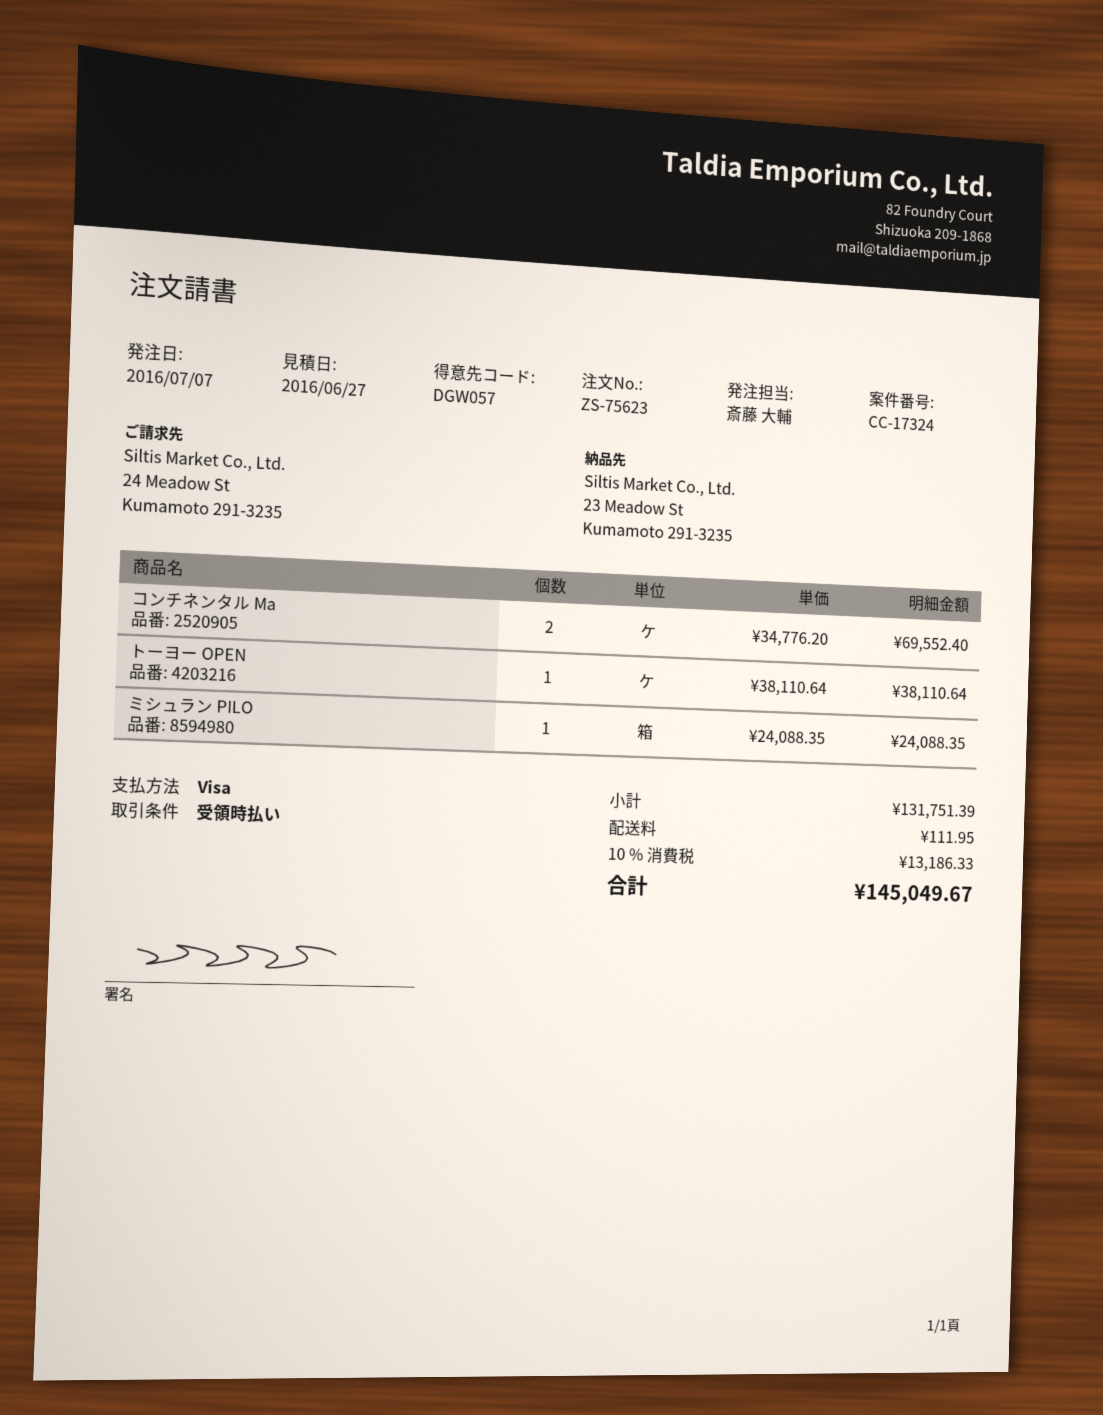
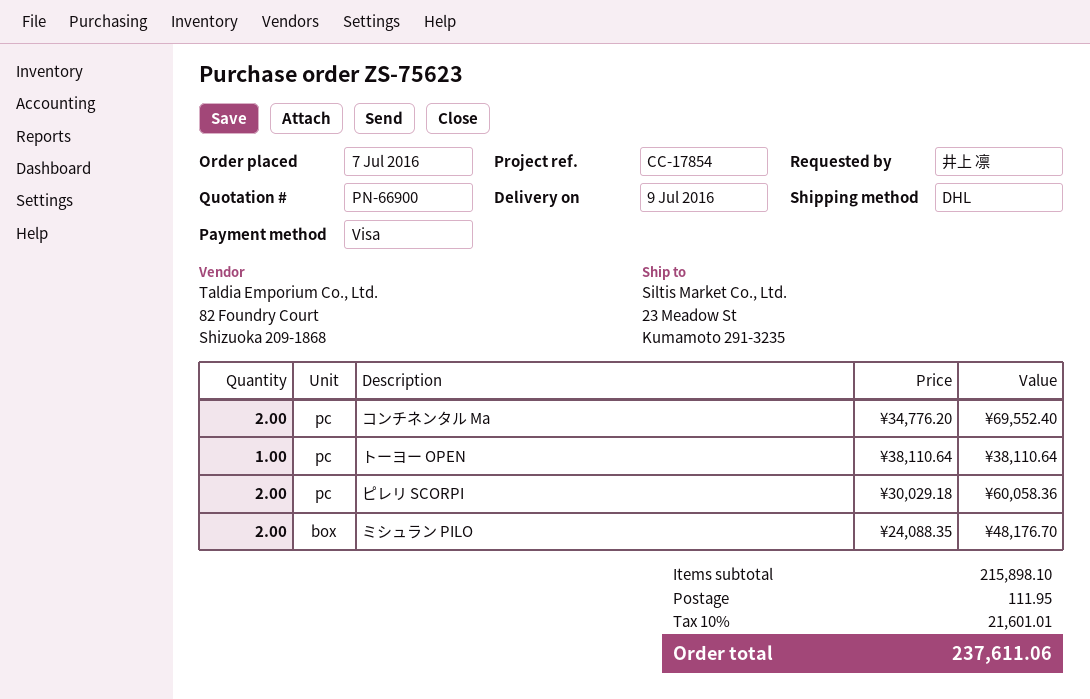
reference: CC-17324 -> CC-17854
ordered by: 斎藤 大輔 -> 井上 凛
ミシュラン PILO: 1 x 24088.35 = 24088.35 -> 2 x 24088.35 = 48176.70
ピレリ SCORPI: none -> 2 x 30029.18 = 60058.36
subtotal: 131751.39 -> 215898.10
tax: 10% = 13186.33 -> 10% = 21601.01
total: 145049.67 -> 237611.06

